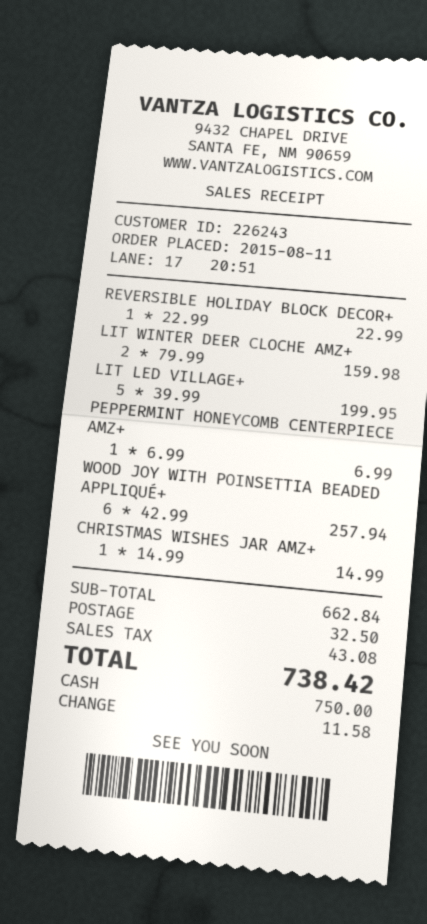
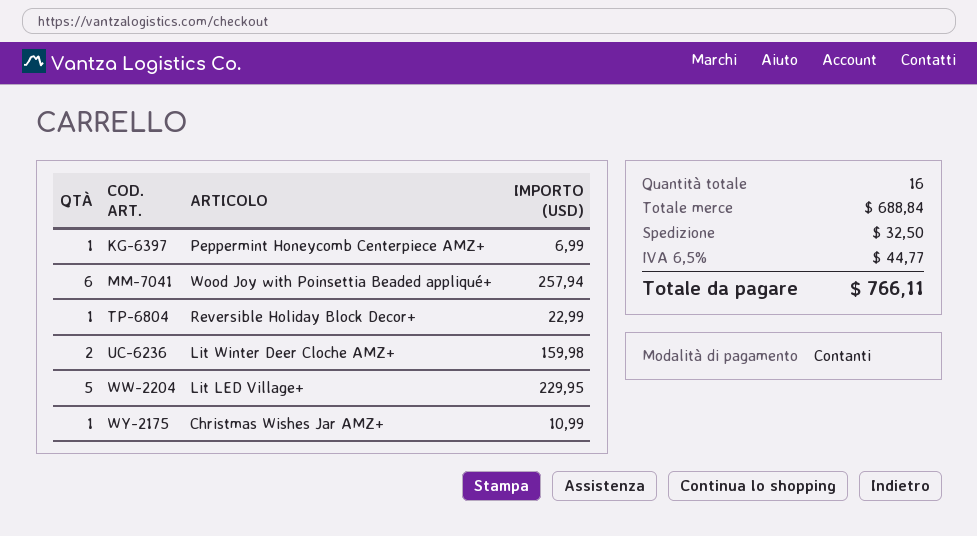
LIT LED VILLAGE+: 5 for 199.95 -> 5 for 229.95
CHRISTMAS WISHES JAR AMZ+: 1 for 14.99 -> 1 for 10.99
subtotal: 662.84 -> 688.84
tax: 43.08 -> 44.77
total: 738.42 -> 766.11

